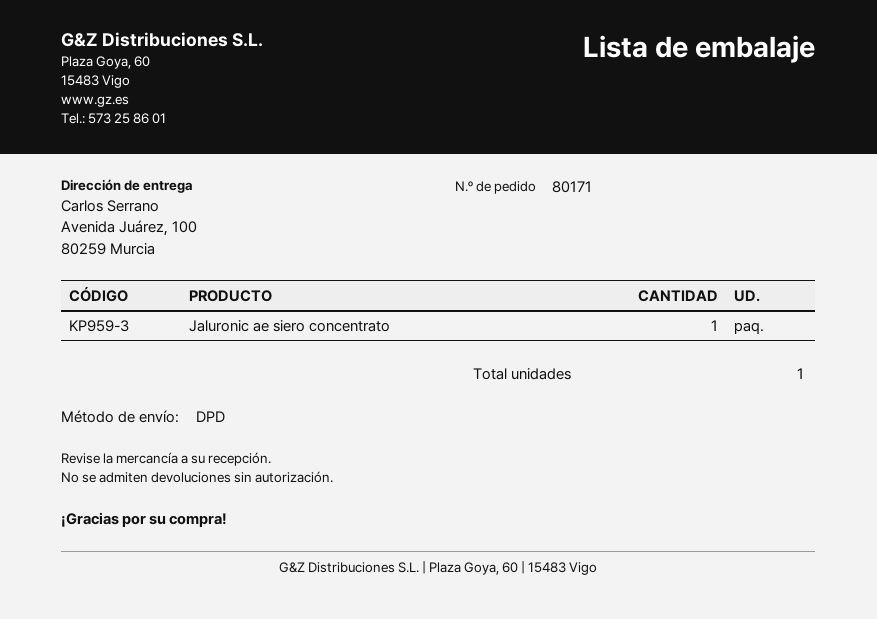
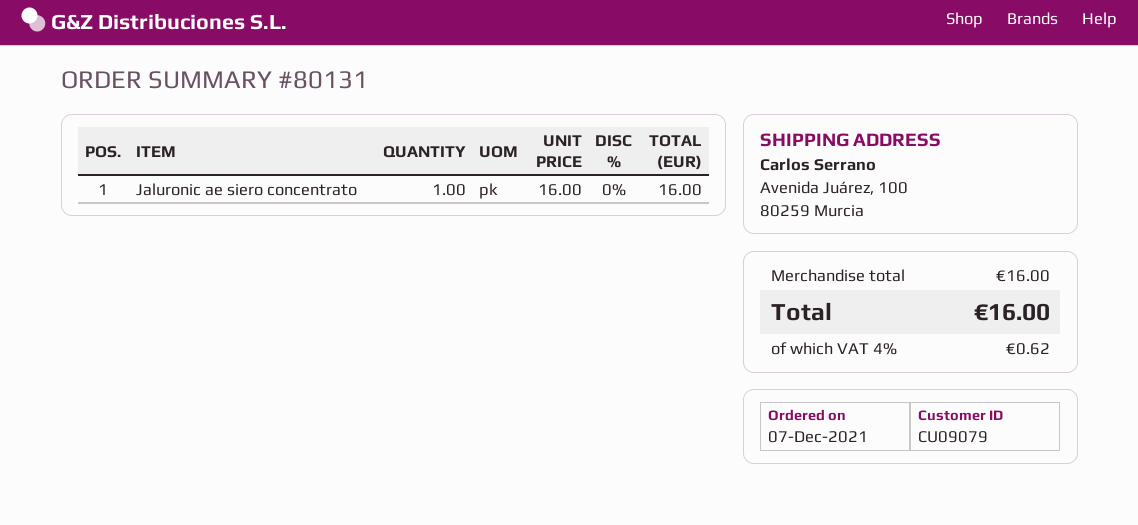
order number: 80171 -> 80131

